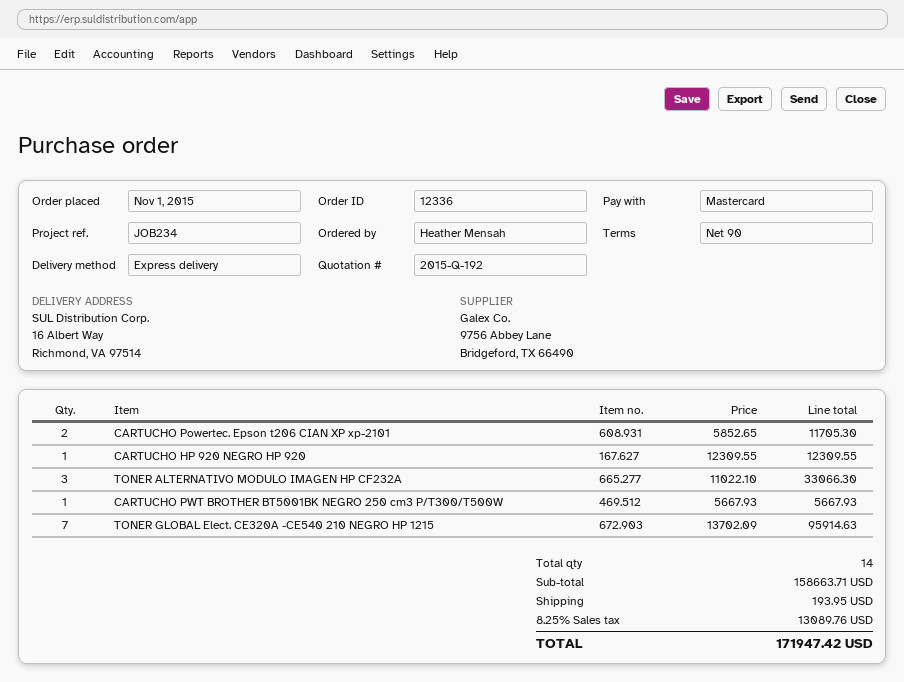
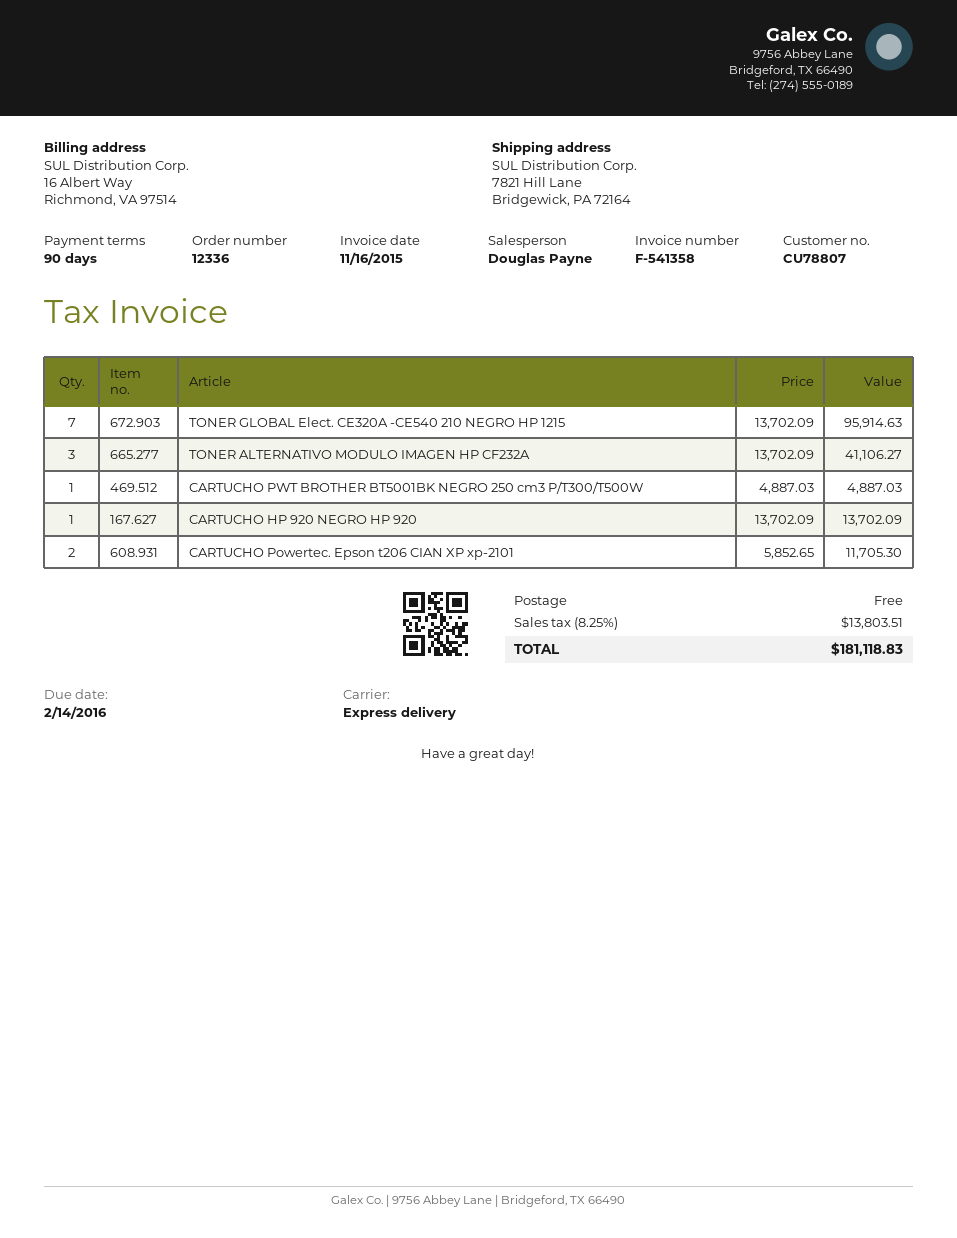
ship to: 16 Albert Way, Richmond, VA 97514 -> 7821 Hill Lane, Bridgewick, PA 72164
CARTUCHO HP 920 NEGRO HP 920: 1 x 12309.55 = 12309.55 -> 1 x 13702.09 = 13702.09
TONER ALTERNATIVO MODULO IMAGEN HP CF232A: 3 x 11022.10 = 33066.30 -> 3 x 13702.09 = 41106.27
CARTUCHO PWT BROTHER BT5001BK NEGRO 250 cm3 P/T300/T500W: 1 x 5667.93 = 5667.93 -> 1 x 4887.03 = 4887.03
shipping: 193.95 -> 0.00
tax: 8.25% = 13089.76 -> 8.25% = 13803.51
total: 171947.42 -> 181118.83

